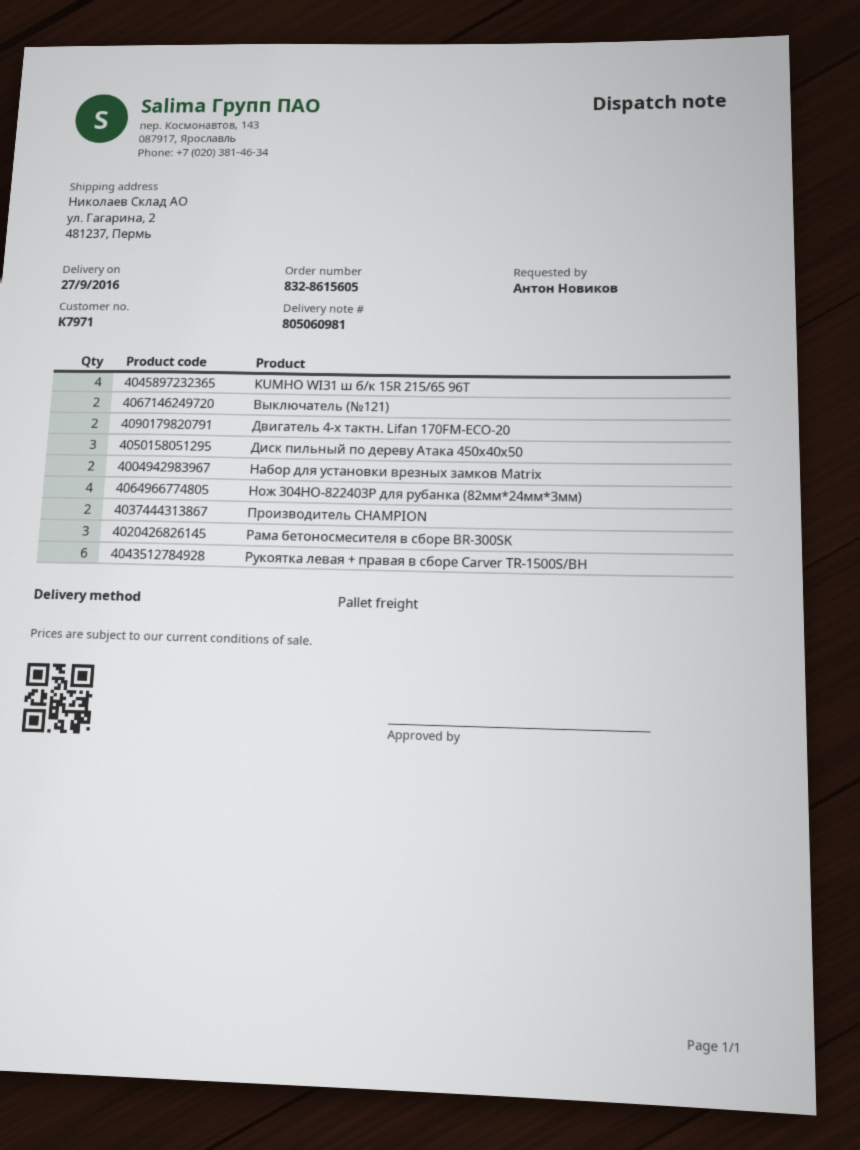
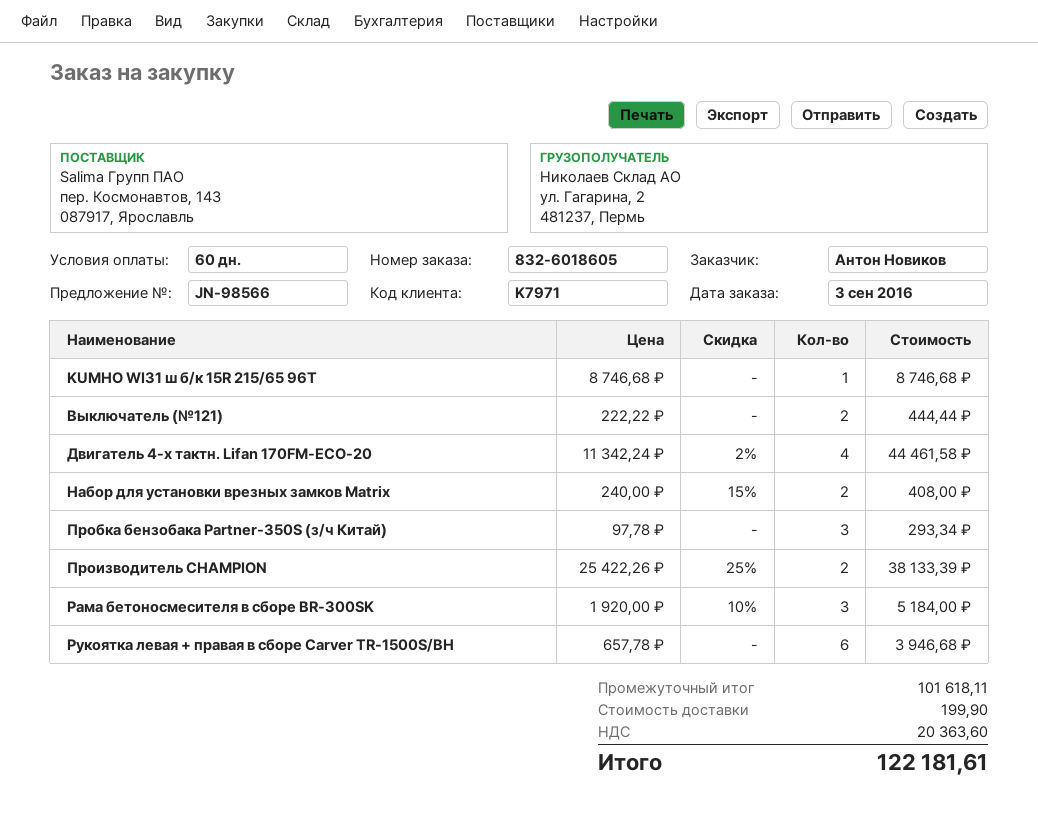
order number: 832-8615605 -> 832-6018605
KUMHO WI31 ш б/к 15R 215/65 96T: 4 -> 1
Двигатель 4-х тактн. Lifan 170FM-ЕСО-20: 2 -> 4
Диск пильный по дереву Атака 450х40х50: 3 -> none
Нож 304HO-822403P для рубанка (82мм*24мм*3мм): 4 -> none
Пробка бензобака Partner-350S (з/ч Китай): none -> 3

